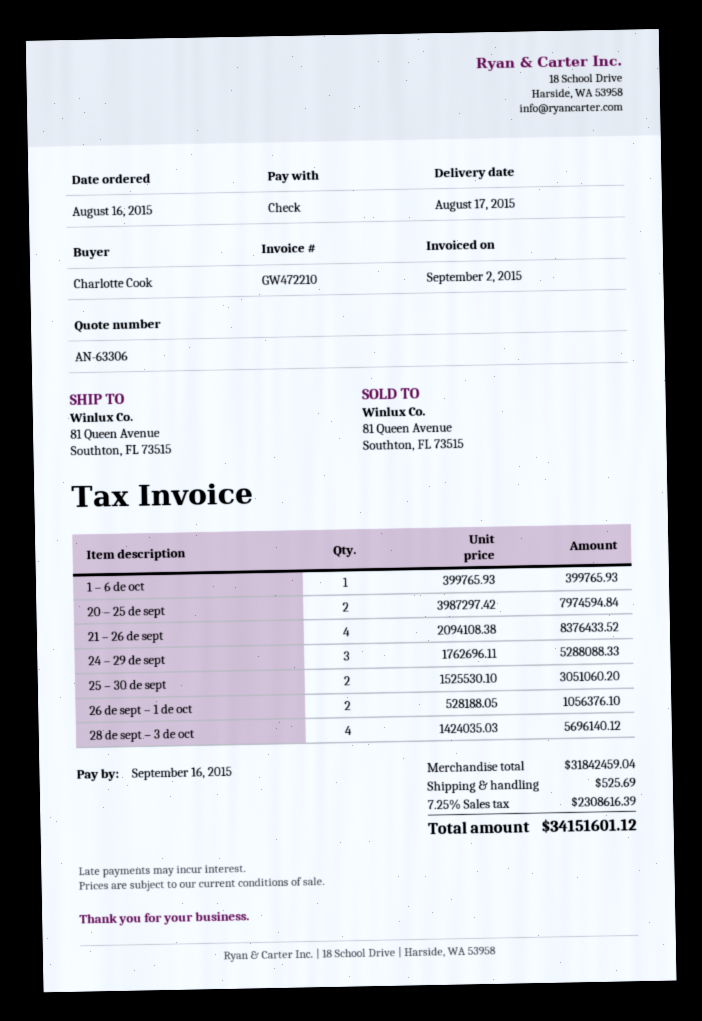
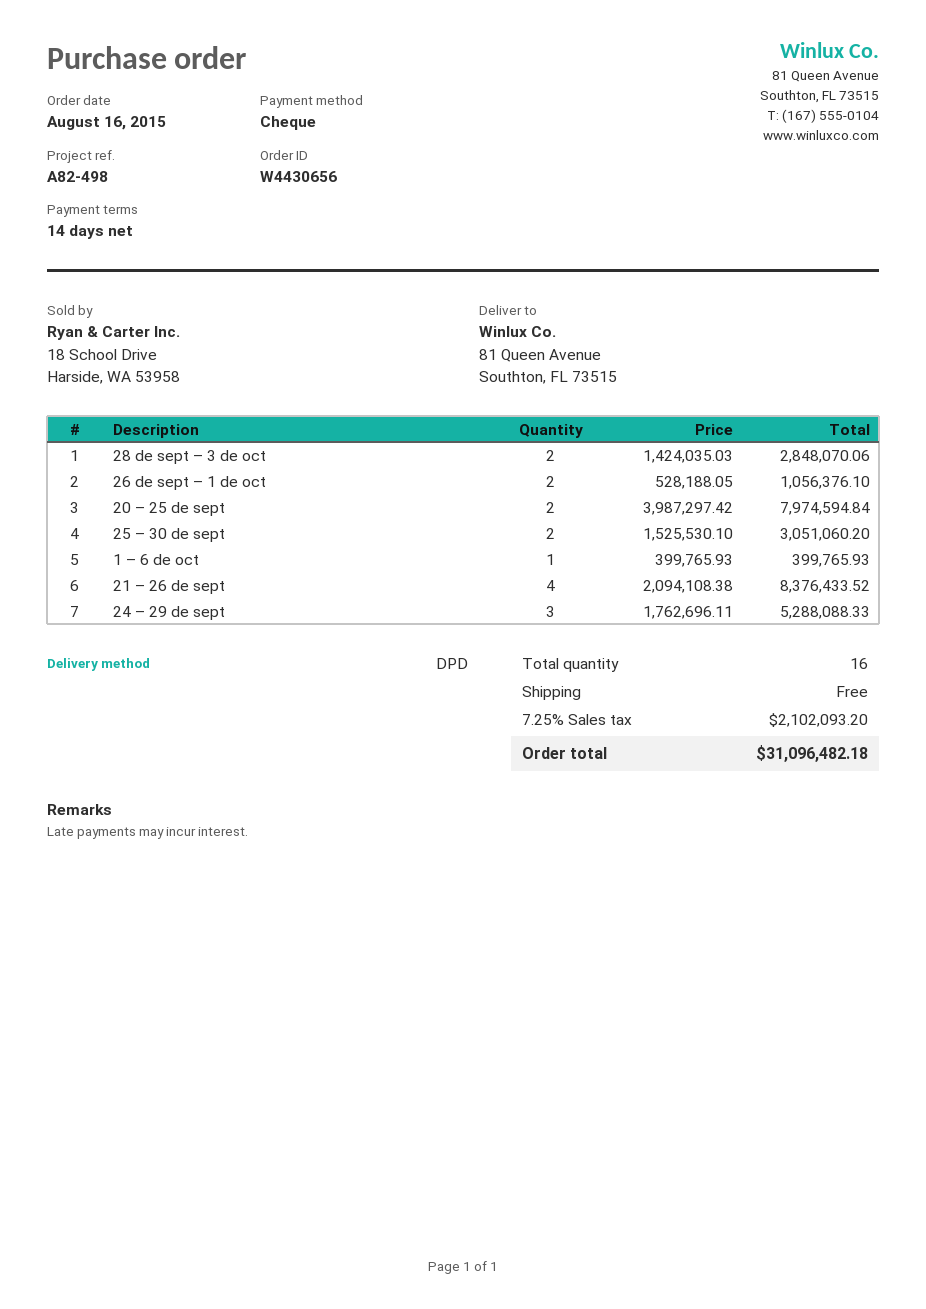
28 de sept – 3 de oct: 4 x 1424035.03 = 5696140.12 -> 2 x 1424035.03 = 2848070.06
shipping: 525.69 -> 0.00
tax: 7.25% = 2308616.39 -> 7.25% = 2102093.20
total: 34151601.12 -> 31096482.18

